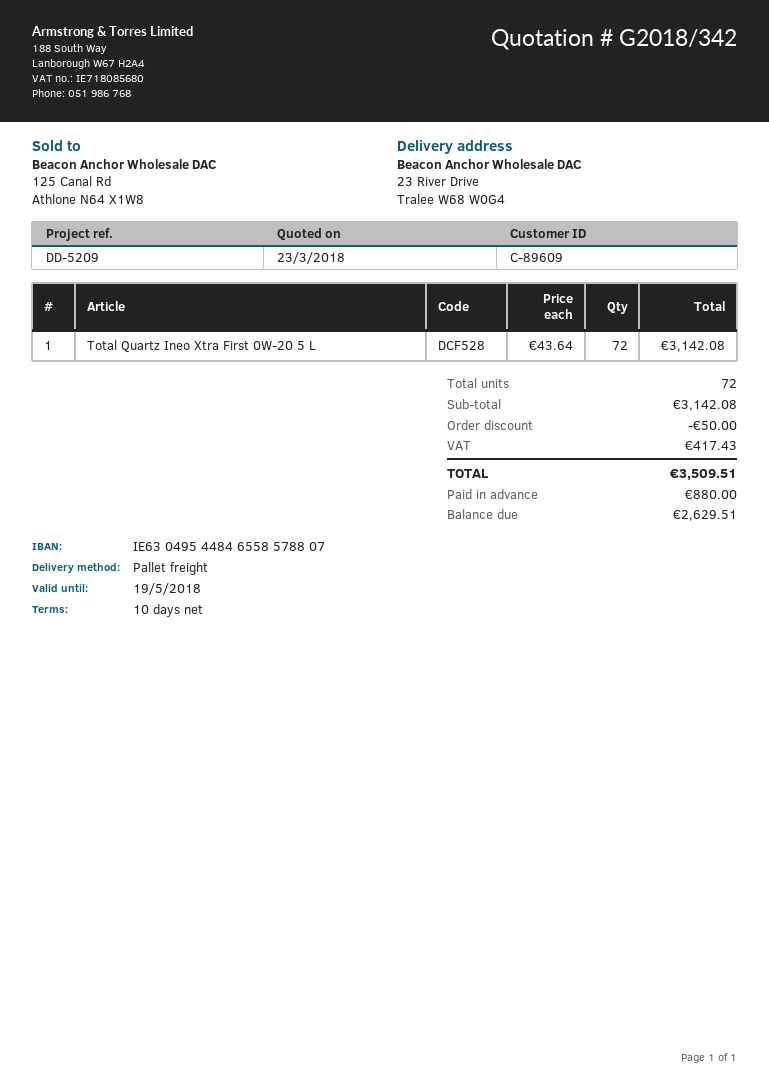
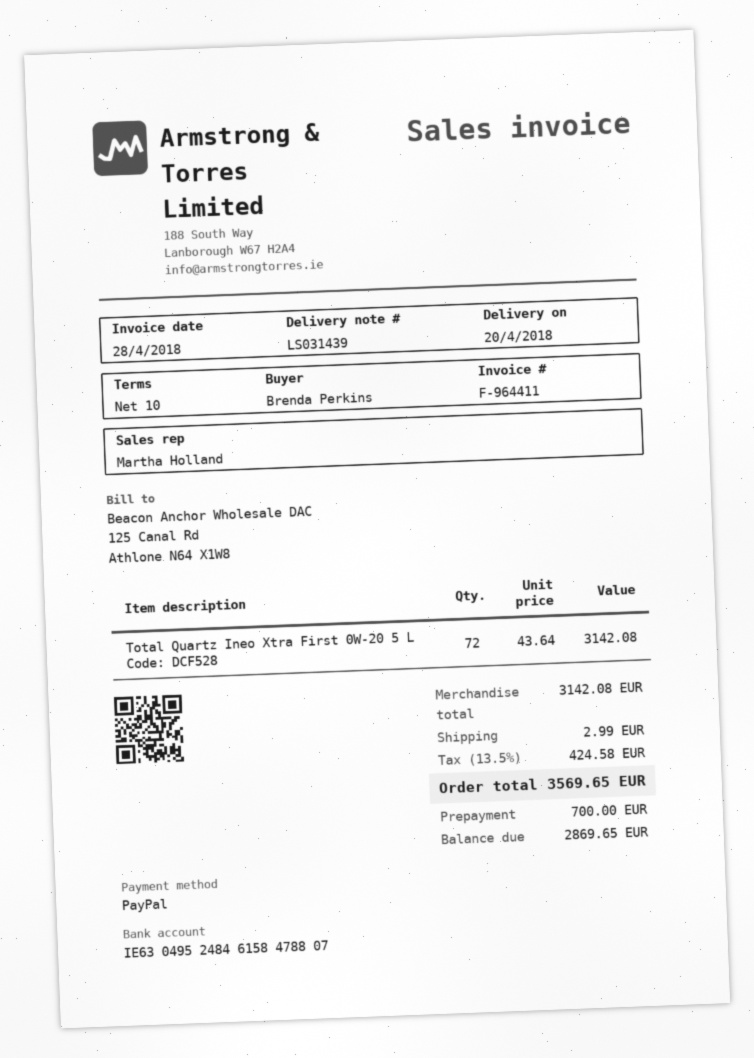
bank account: IE63049544846558578807 -> IE63049524846158478807
discount: 50.00 -> none
shipping: none -> 2.99
tax: 417.43 -> 424.58
total: 3509.51 -> 3569.65
deposit: 880.00 -> 700.00
balance: 2629.51 -> 2869.65

